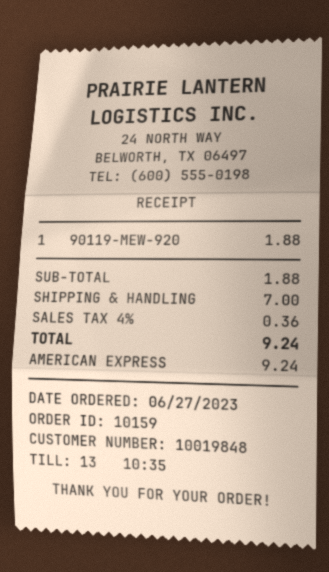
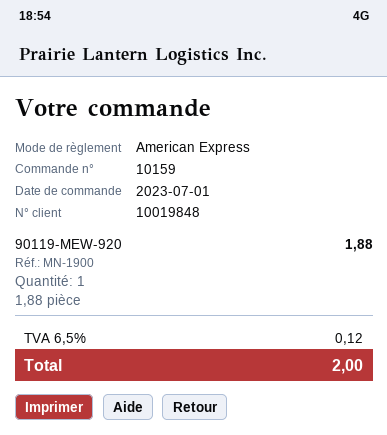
order date: 2023-06-27 -> 2023-07-01
shipping: 7.00 -> none
tax: 4% = 0.36 -> 6.5% = 0.12
total: 9.24 -> 2.00

